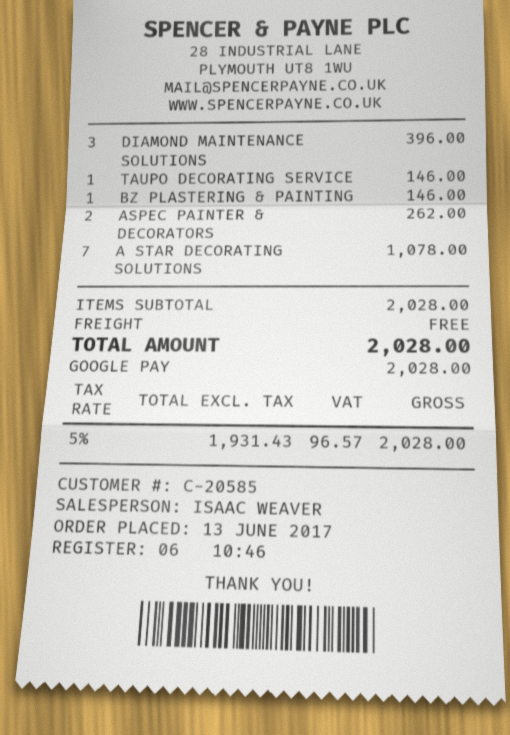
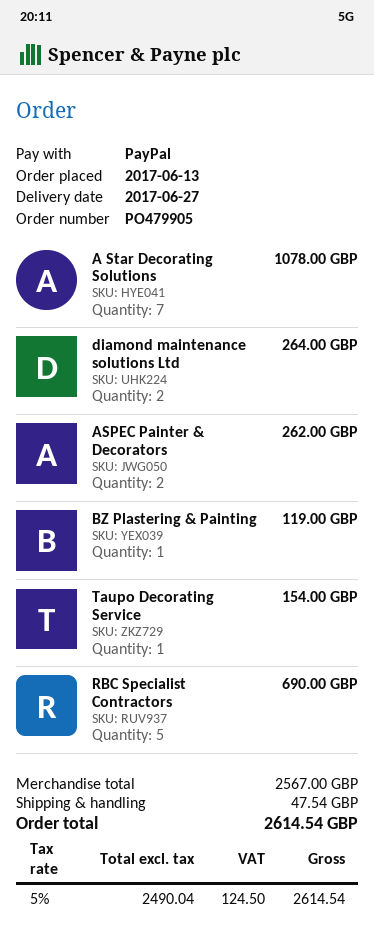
payment method: Google Pay -> PayPal
DIAMOND MAINTENANCE SOLUTIONS: 3 for 396.00 -> 2 for 264.00
TAUPO DECORATING SERVICE: 1 for 146.00 -> 1 for 154.00
BZ PLASTERING & PAINTING: 1 for 146.00 -> 1 for 119.00
RBC Specialist Contractors: none -> 5 for 690.00
subtotal: 2028.00 -> 2567.00
shipping: 0.00 -> 47.54
net: 1931.43 -> 2490.04
tax: 5% = 96.57 -> 5% = 124.50
total: 2028.00 -> 2614.54

